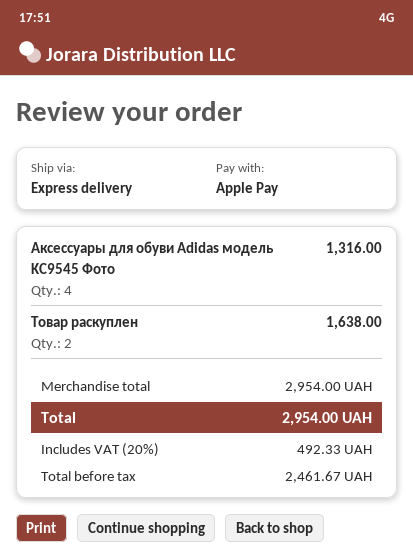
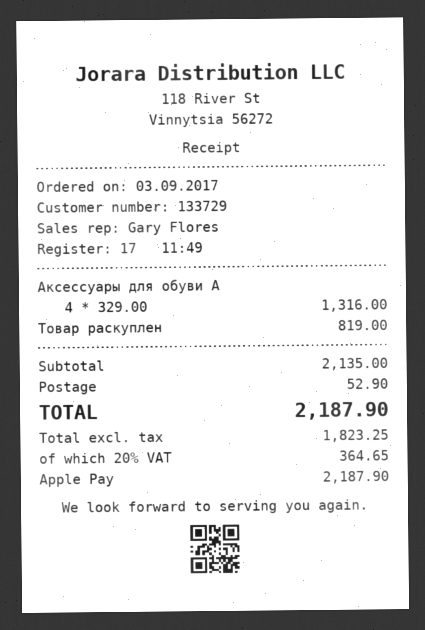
Товар раскуплен: 2 for 1638.00 -> 1 for 819.00
subtotal: 2954.00 -> 2135.00
shipping: none -> 52.90
net: 2461.67 -> 1823.25
tax: 20% = 492.33 -> 20% = 364.65
total: 2954.00 -> 2187.90

